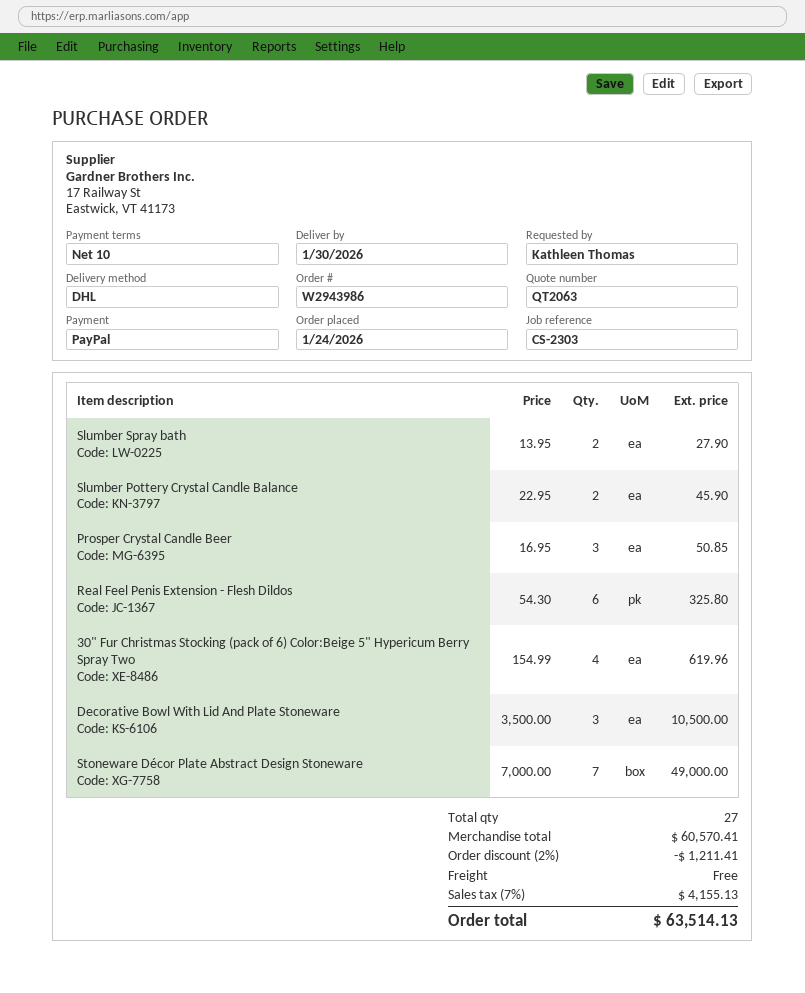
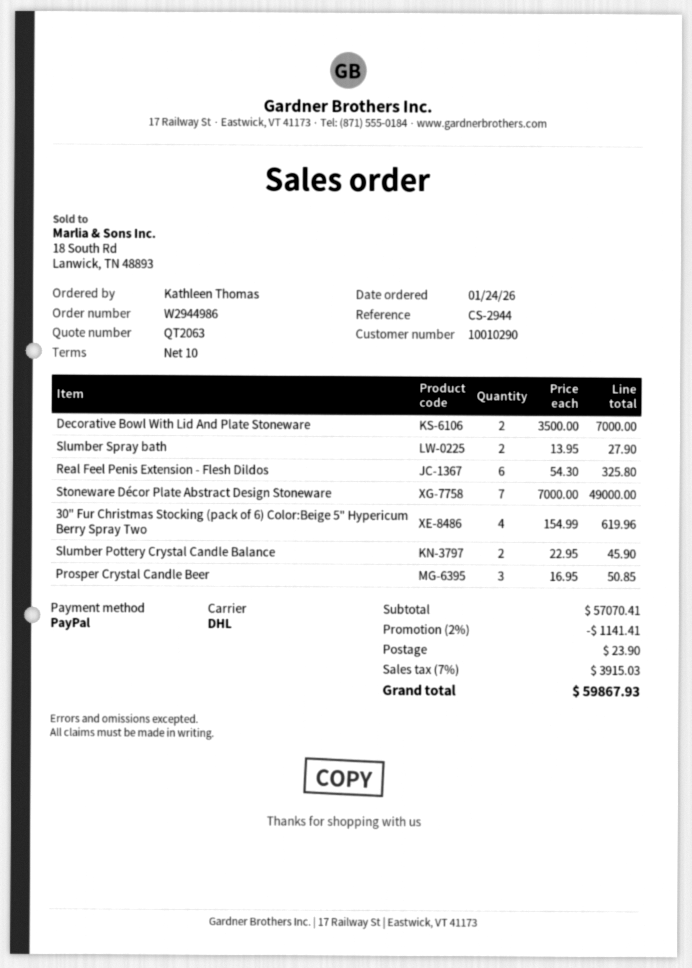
order number: W2943986 -> W2944986
reference: CS-2303 -> CS-2944
Decorative Bowl With Lid And Plate Stoneware: 3 x 3500.00 = 10500.00 -> 2 x 3500.00 = 7000.00
subtotal: 60570.41 -> 57070.41
discount: 2% = 1211.41 -> 2% = 1141.41
shipping: 0.00 -> 23.90
tax: 7% = 4155.13 -> 7% = 3915.03
total: 63514.13 -> 59867.93

